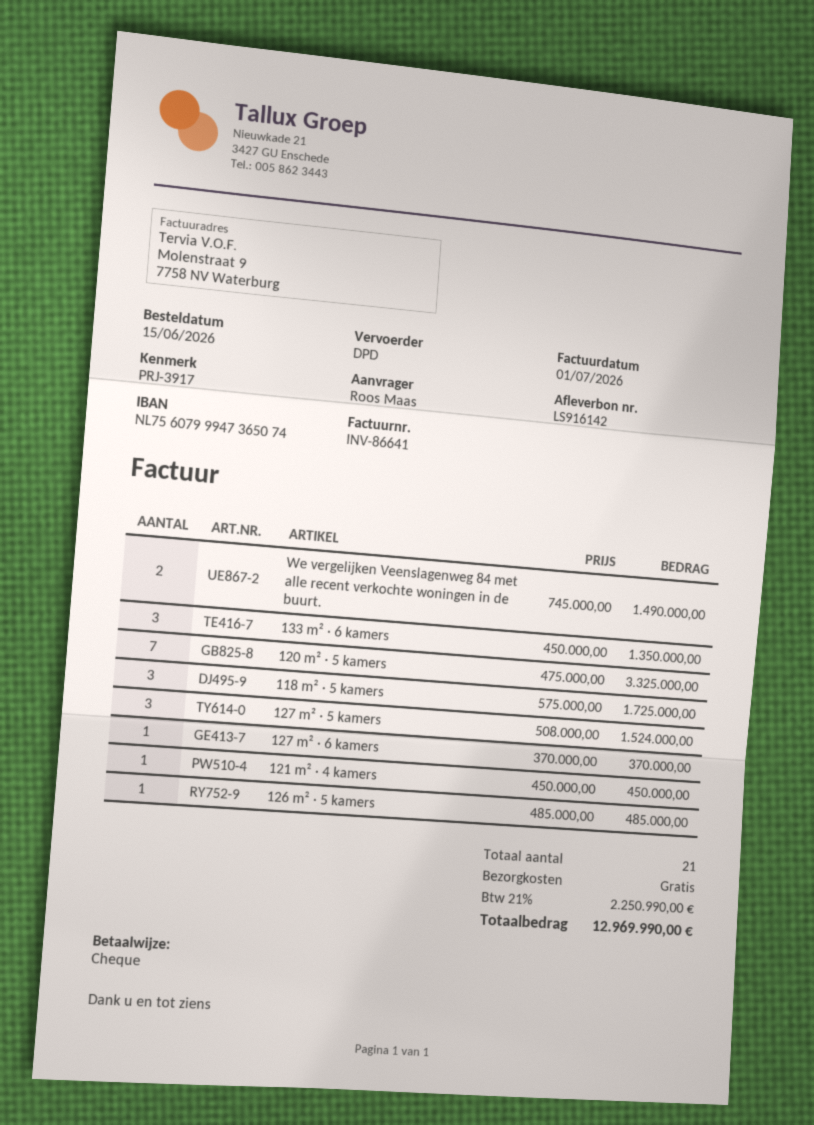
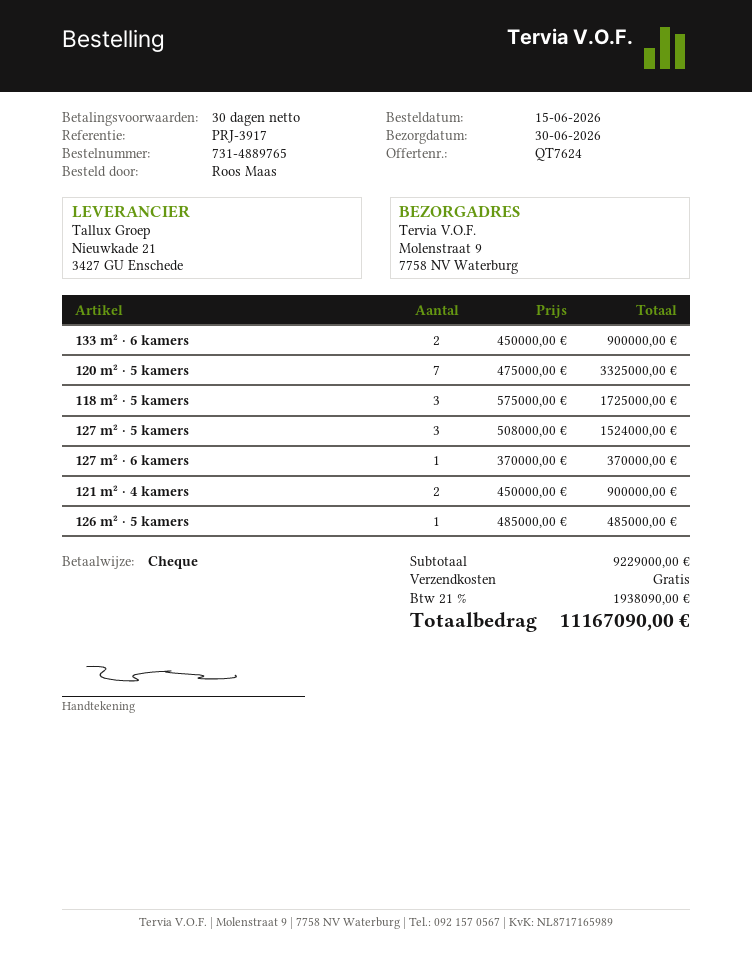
We vergelijken Veenslagenweg 84 met alle recent verkochte woningen in de buurt.: 2 x 745000.00 = 1490000.00 -> none
133 m² · 6 kamers: 3 x 450000.00 = 1350000.00 -> 2 x 450000.00 = 900000.00
121 m² · 4 kamers: 1 x 450000.00 = 450000.00 -> 2 x 450000.00 = 900000.00
tax: 21% = 2250990.00 -> 21% = 1938090.00
total: 12969990.00 -> 11167090.00

